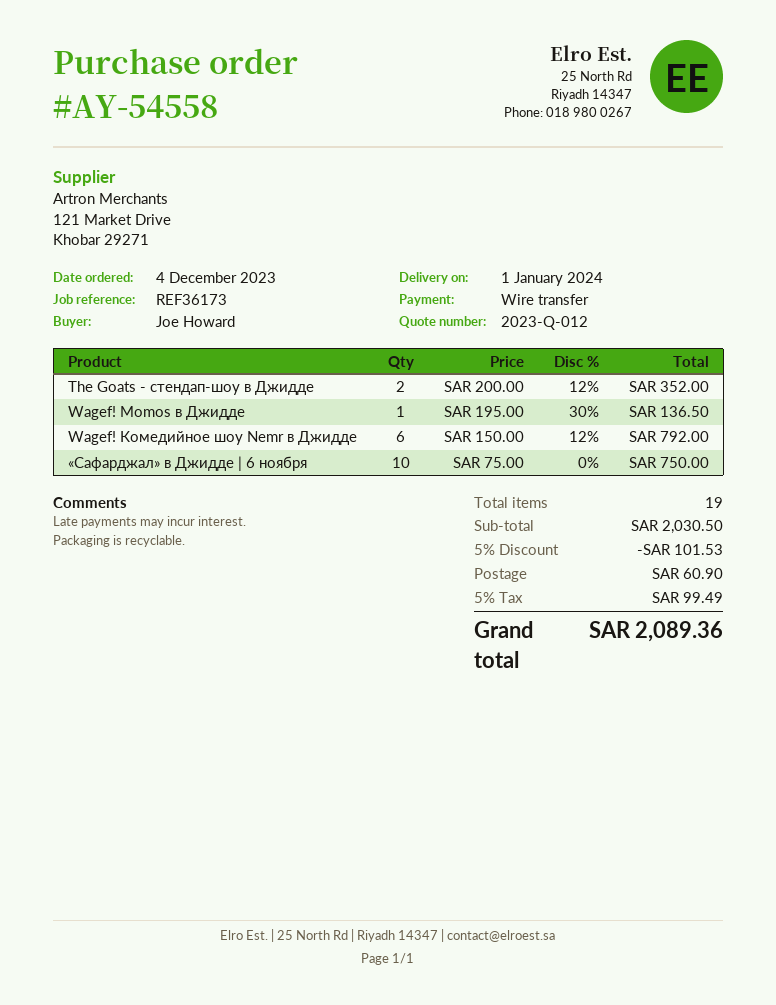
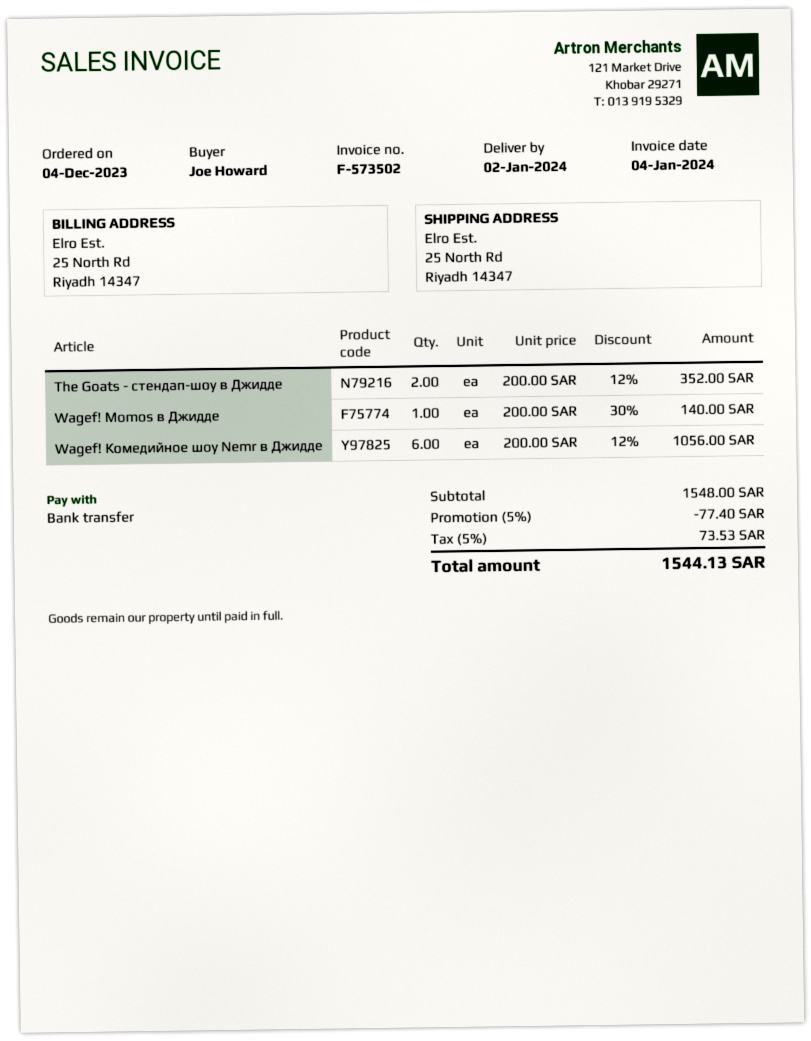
delivery date: 2024-01-01 -> 2024-01-02
Wagef! Momos в Джидде: 1 x 195.00 - 30% = 136.50 -> 1 x 200.00 - 30% = 140.00
Wagef! Комедийное шоу Nemr в Джидде: 6 x 150.00 - 12% = 792.00 -> 6 x 200.00 - 12% = 1056.00
«Сафарджал» в Джидде | 6 ноября: 10 x 75.00 = 750.00 -> none
subtotal: 2030.50 -> 1548.00
discount: 5% = 101.53 -> 5% = 77.40
shipping: 60.90 -> none
tax: 5% = 99.49 -> 5% = 73.53
total: 2089.36 -> 1544.13

